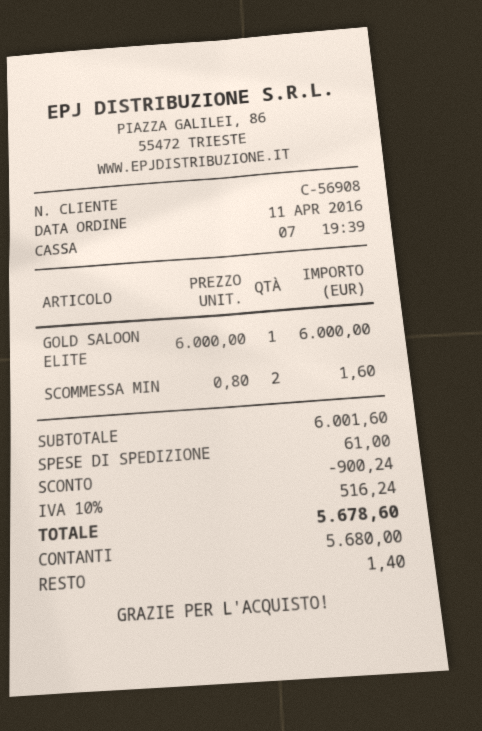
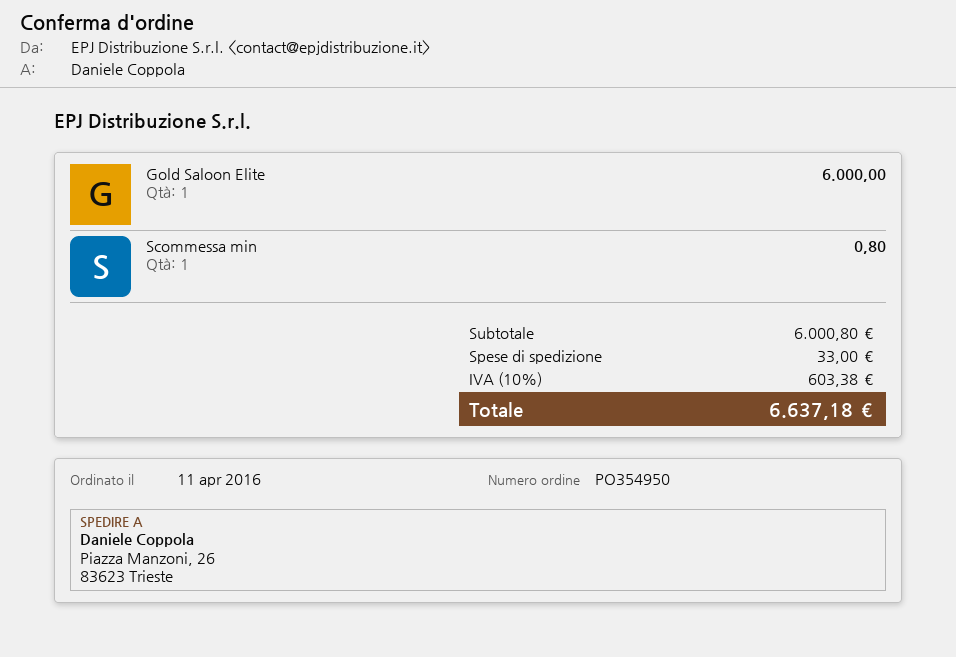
SCOMMESSA MIN: 2 for 1.60 -> 1 for 0.80
subtotal: 6001.60 -> 6000.80
discount: 900.24 -> none
shipping: 61.00 -> 33.00
tax: 10% = 516.24 -> 10% = 603.38
total: 5678.60 -> 6637.18

